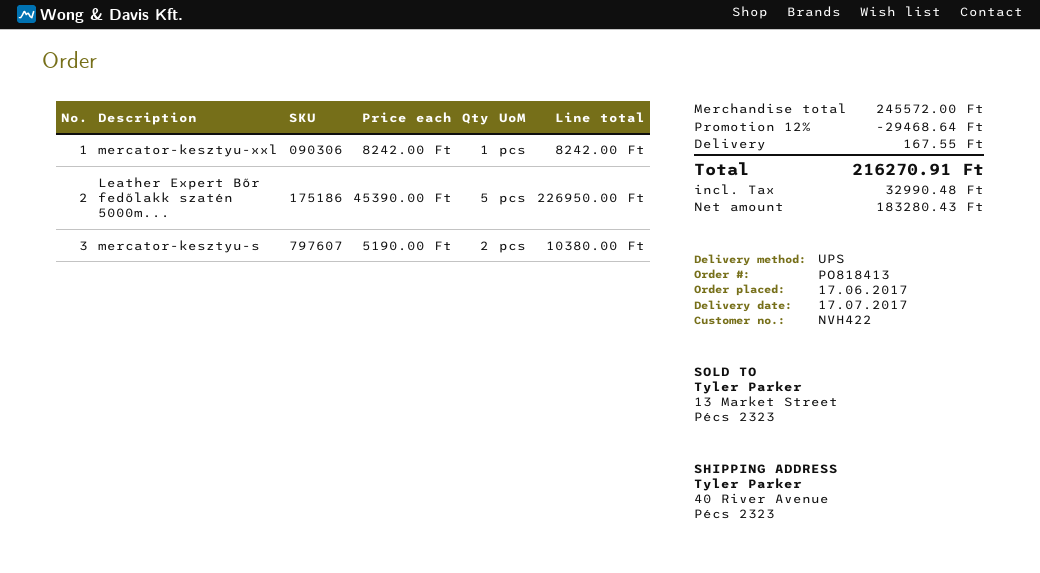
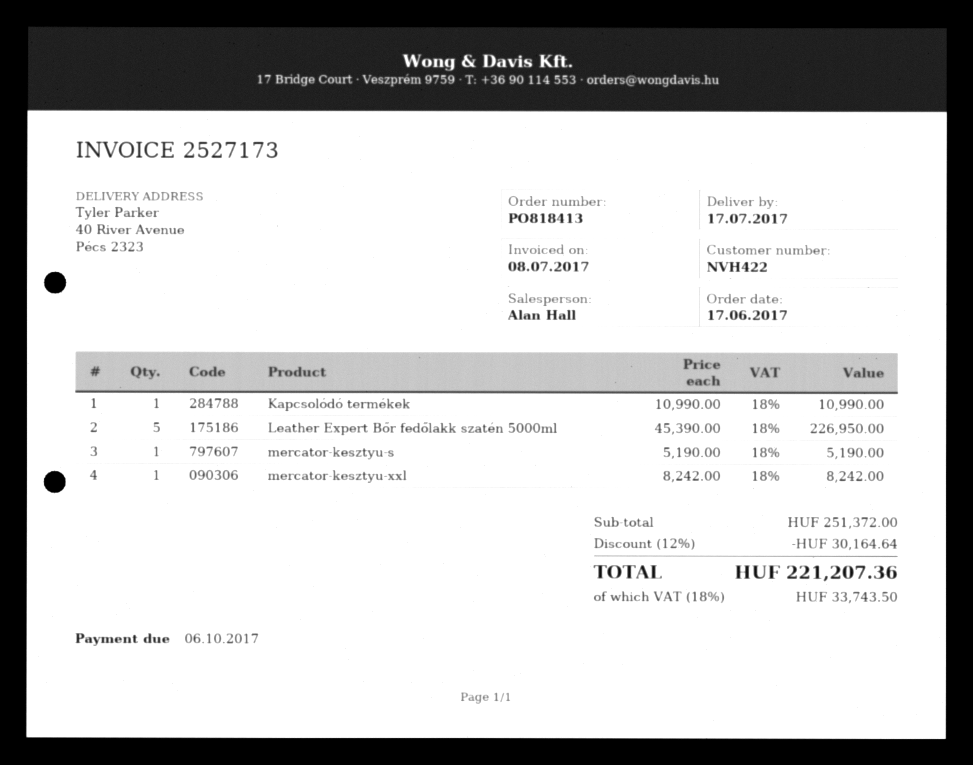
mercator-kesztyu-s: 2 x 5190.00 = 10380.00 -> 1 x 5190.00 = 5190.00
Kapcsolódó termékek: none -> 1 x 10990.00 = 10990.00
subtotal: 245572.00 -> 251372.00
discount: 12% = 29468.64 -> 12% = 30164.64
shipping: 167.55 -> none
tax: 32990.48 -> 33743.50
total: 216270.91 -> 221207.36

